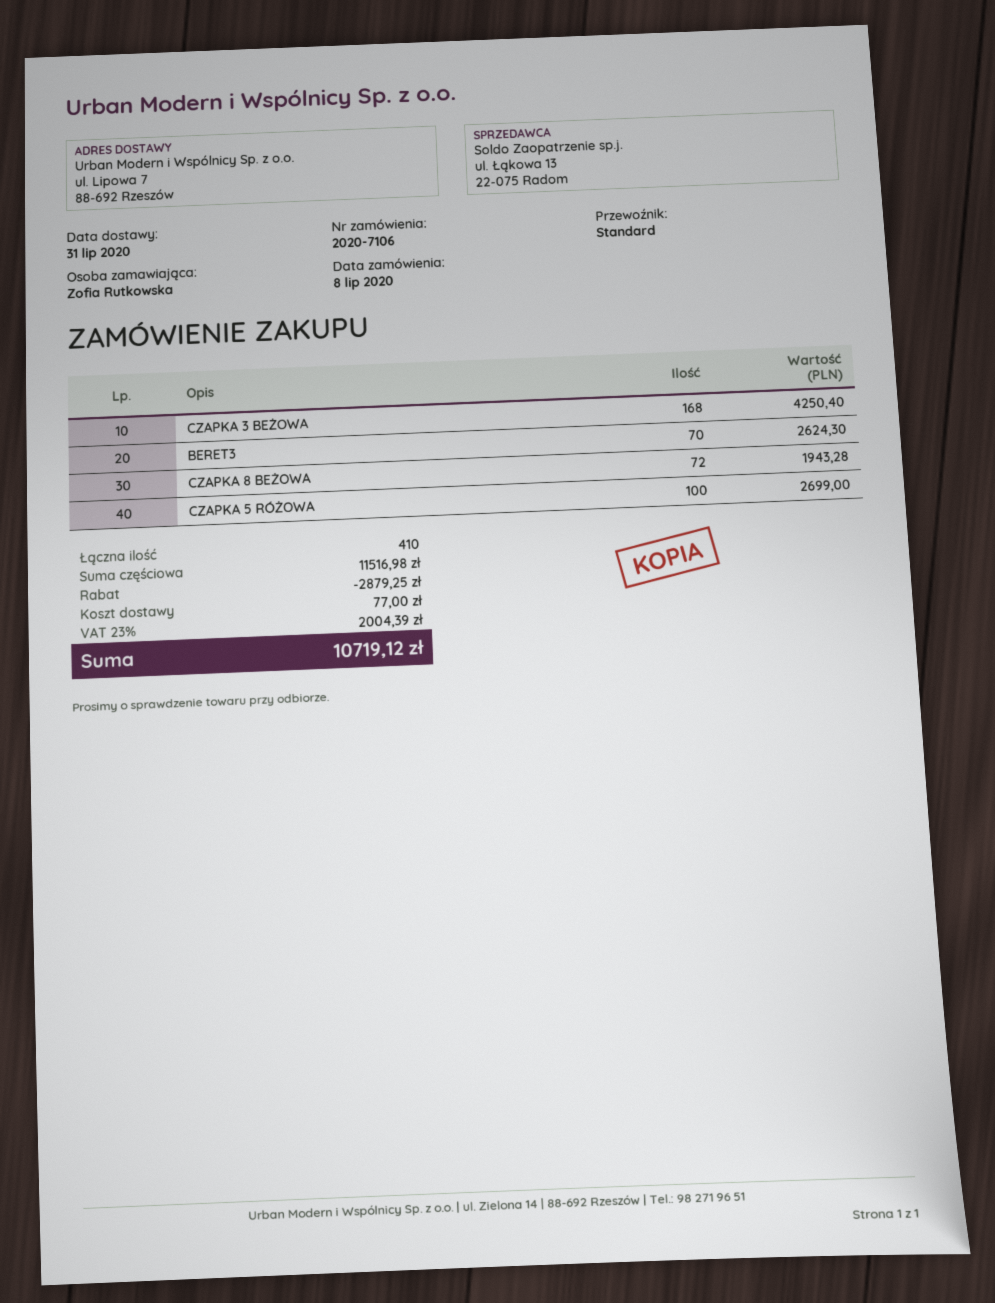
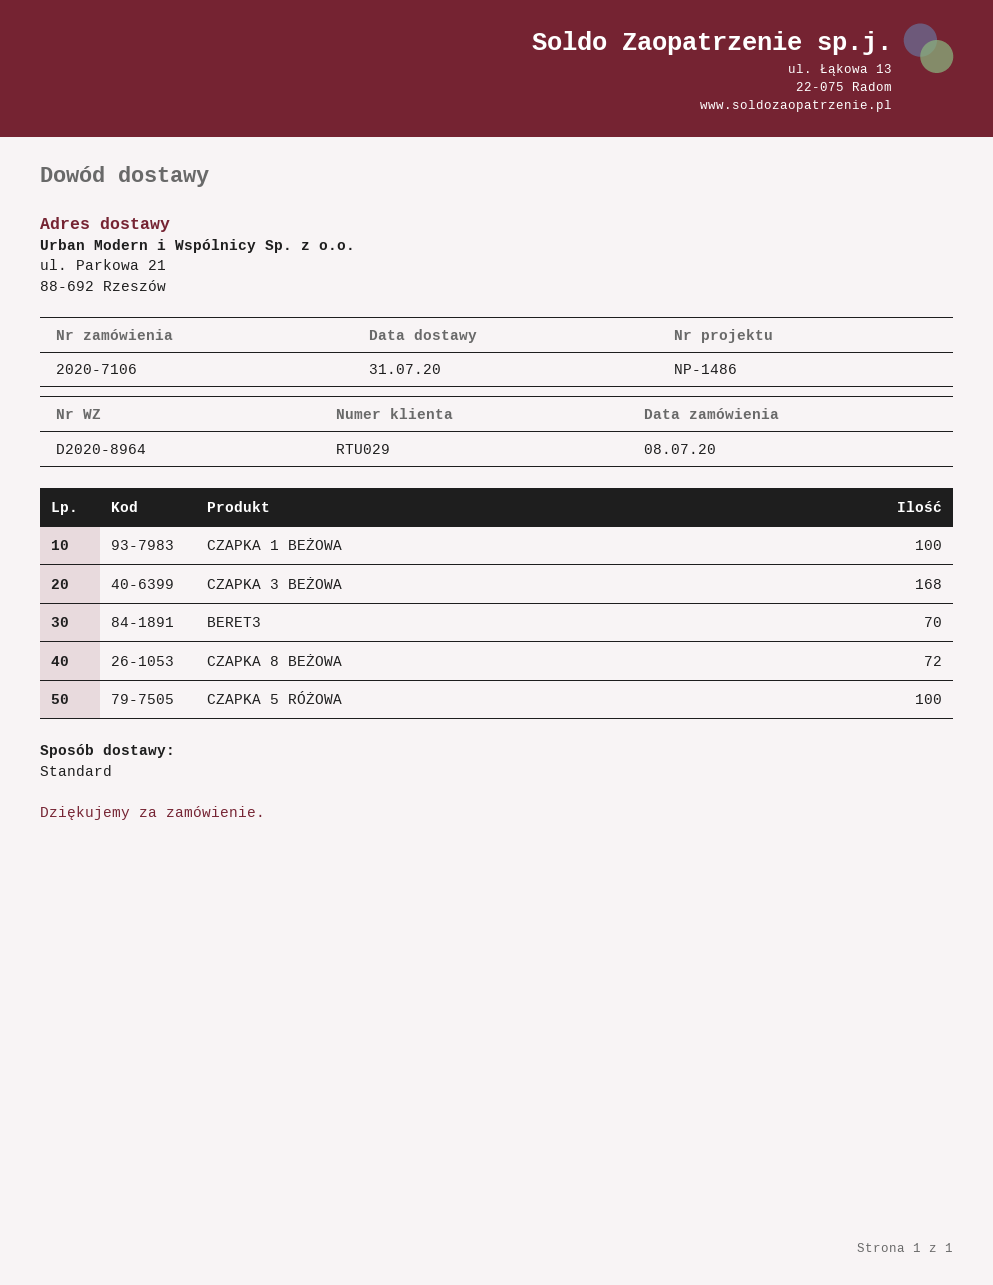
ship to: ul. Lipowa 7, 88-692 Rzeszów -> ul. Parkowa 21, 88-692 Rzeszów
CZAPKA 1 BEŻOWA: none -> 100

